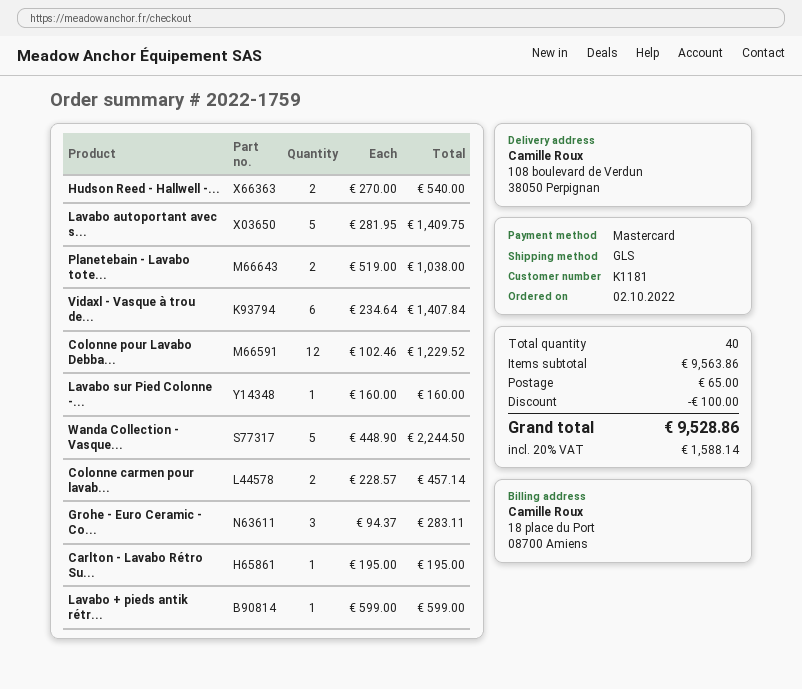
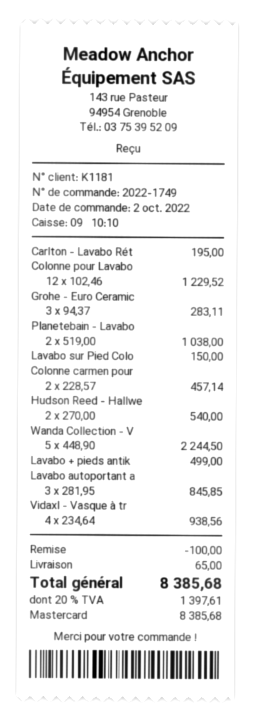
order number: 2022-1759 -> 2022-1749
Lavabo autoportant avec s...: 5 x 281.95 = 1409.75 -> 3 x 281.95 = 845.85
Vidaxl - Vasque à trou de...: 6 x 234.64 = 1407.84 -> 4 x 234.64 = 938.56
Lavabo sur Pied Colonne -...: 1 x 160.00 = 160.00 -> 1 x 150.00 = 150.00
Lavabo + pieds antik rétr...: 1 x 599.00 = 599.00 -> 1 x 499.00 = 499.00
tax: 20% = 1588.14 -> 20% = 1397.61
total: 9528.86 -> 8385.68

